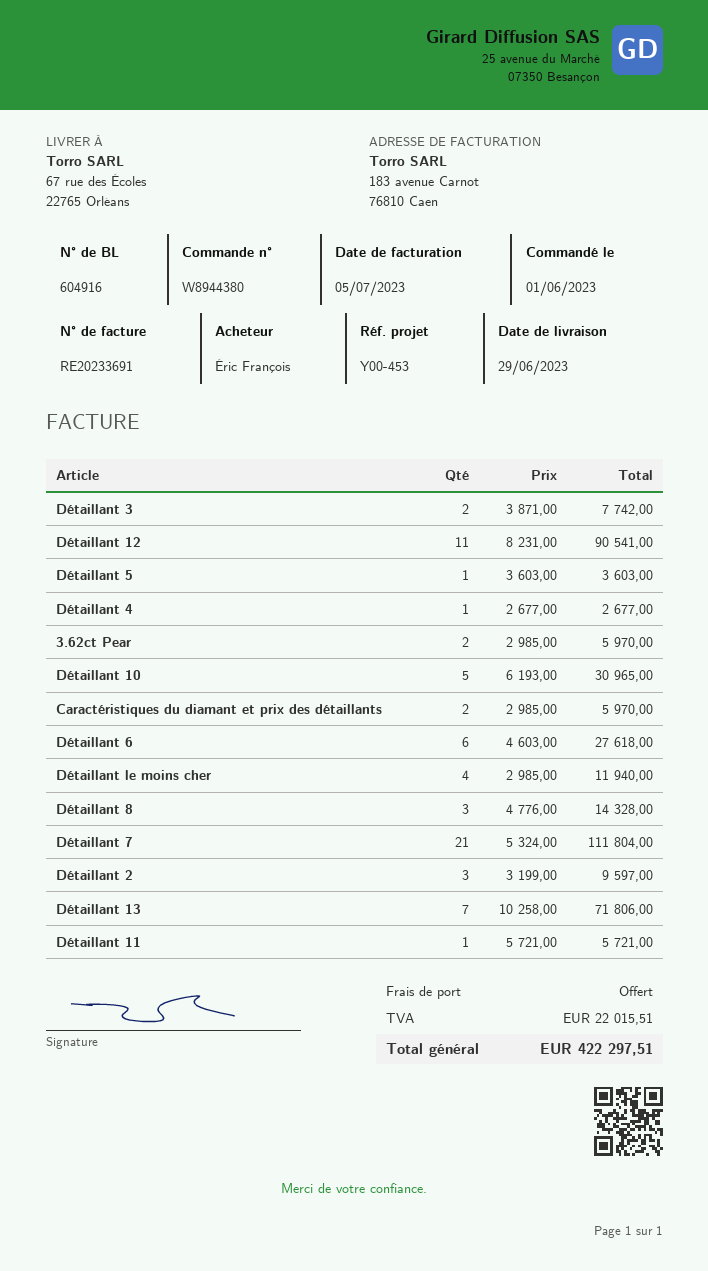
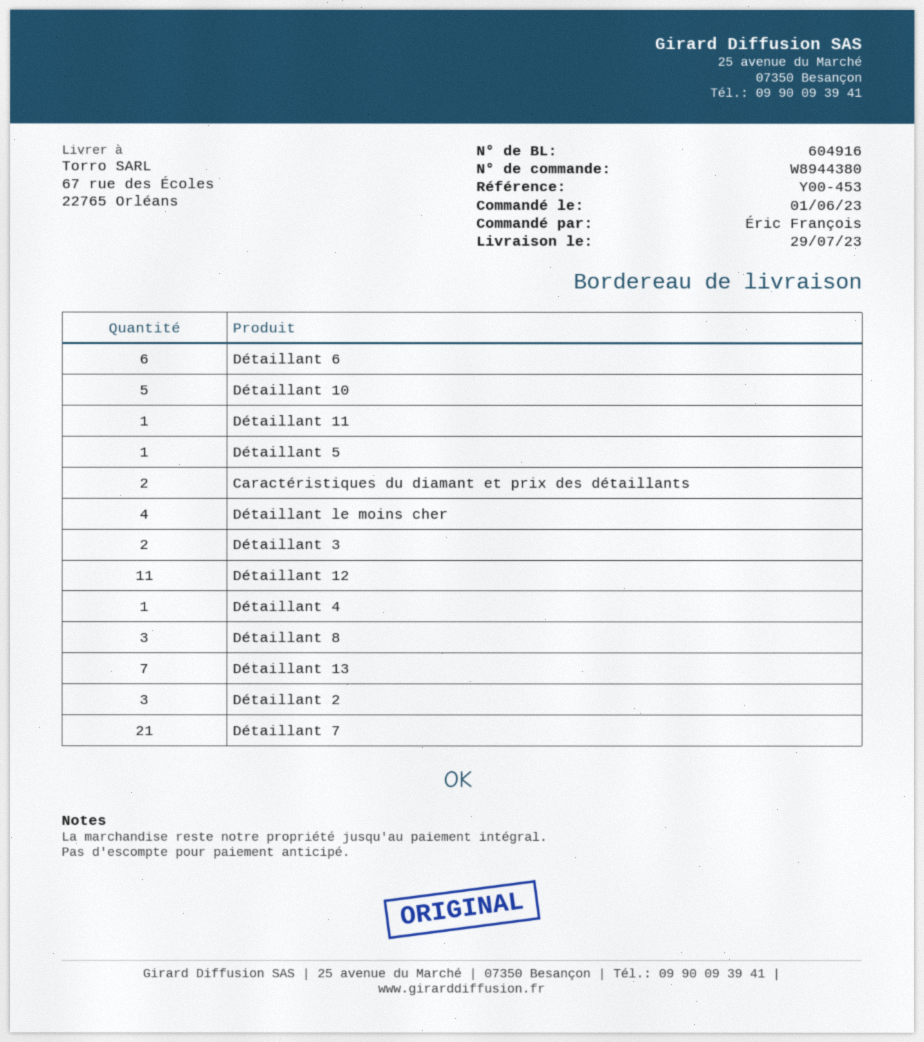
delivery date: 2023-06-29 -> 2023-07-29
3.62ct Pear: 2 -> none

